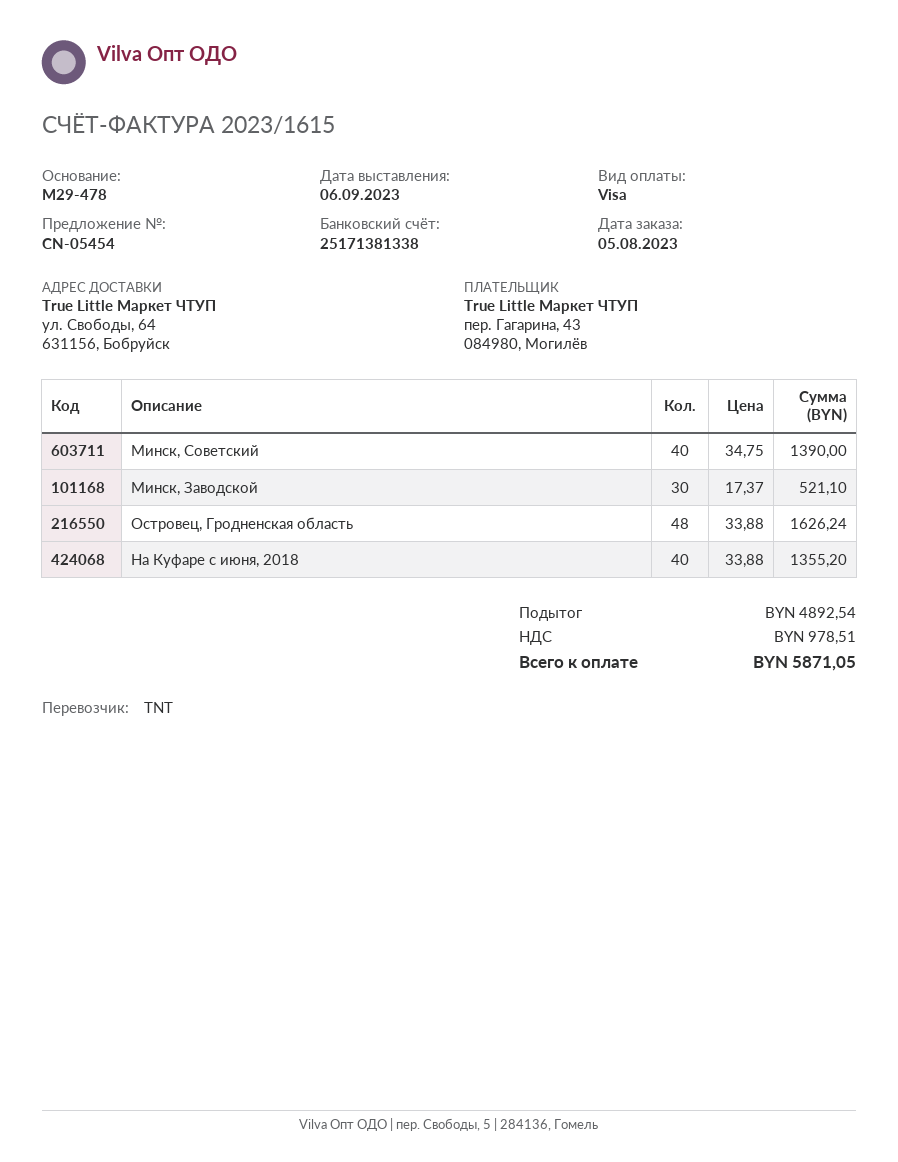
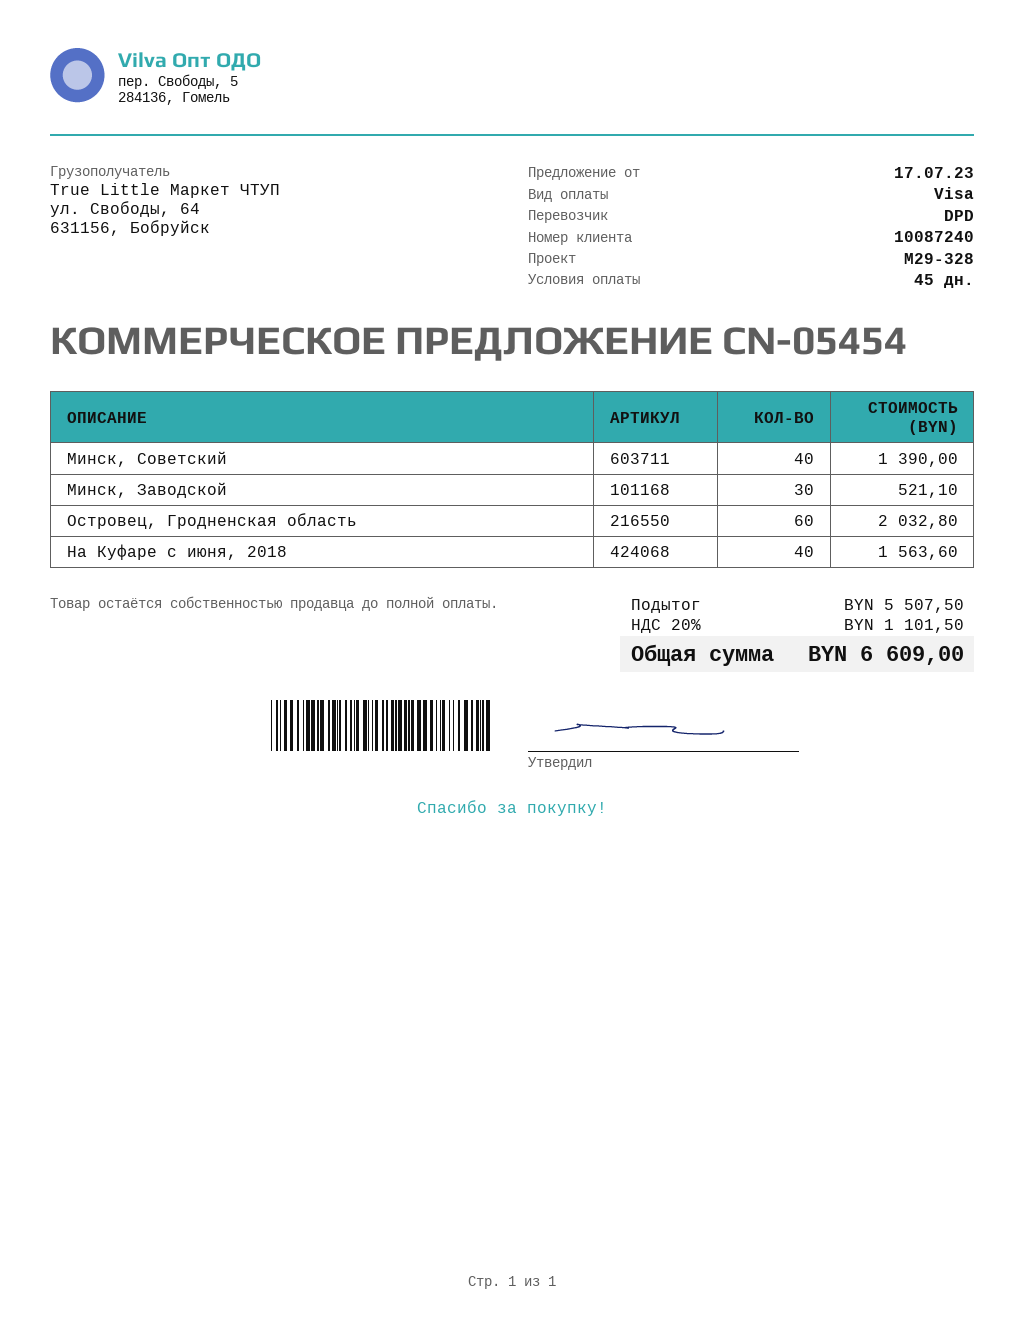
reference: M29-478 -> M29-328
shipping method: TNT -> DPD
Островец, Гродненская область: 48 for 1626.24 -> 60 for 2032.80
На Куфаре с июня, 2018: 40 for 1355.20 -> 40 for 1563.60
subtotal: 4892.54 -> 5507.50
tax: 978.51 -> 1101.50
total: 5871.05 -> 6609.00

